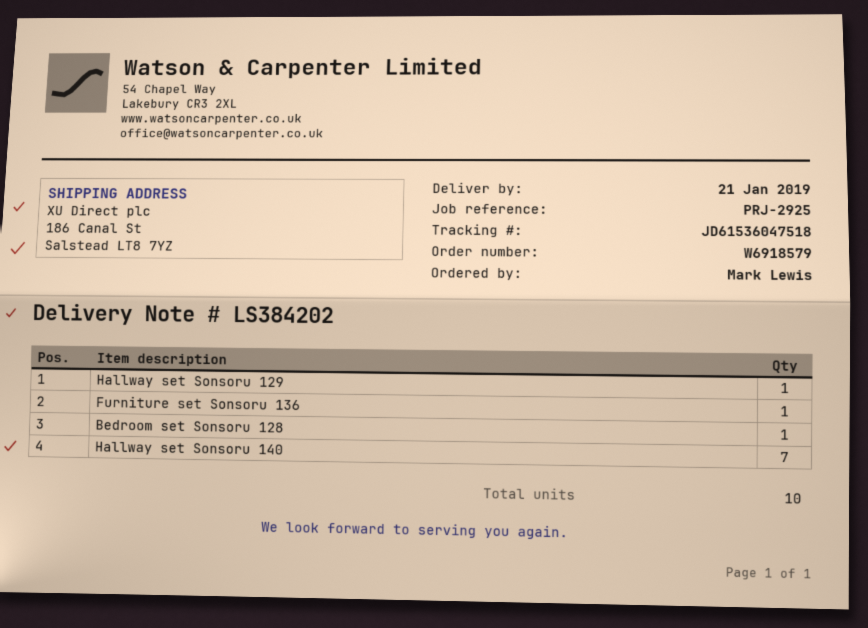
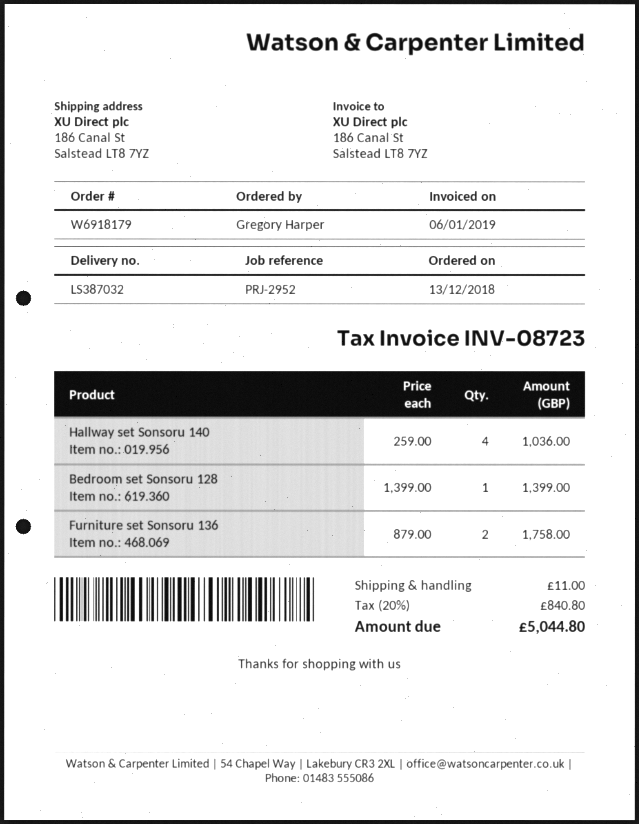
order number: W6918579 -> W6918179
delivery note number: LS384202 -> LS387032
reference: PRJ-2925 -> PRJ-2952
ordered by: Mark Lewis -> Gregory Harper
Hallway set Sonsoru 129: 1 -> none
Furniture set Sonsoru 136: 1 -> 2
Hallway set Sonsoru 140: 7 -> 4

